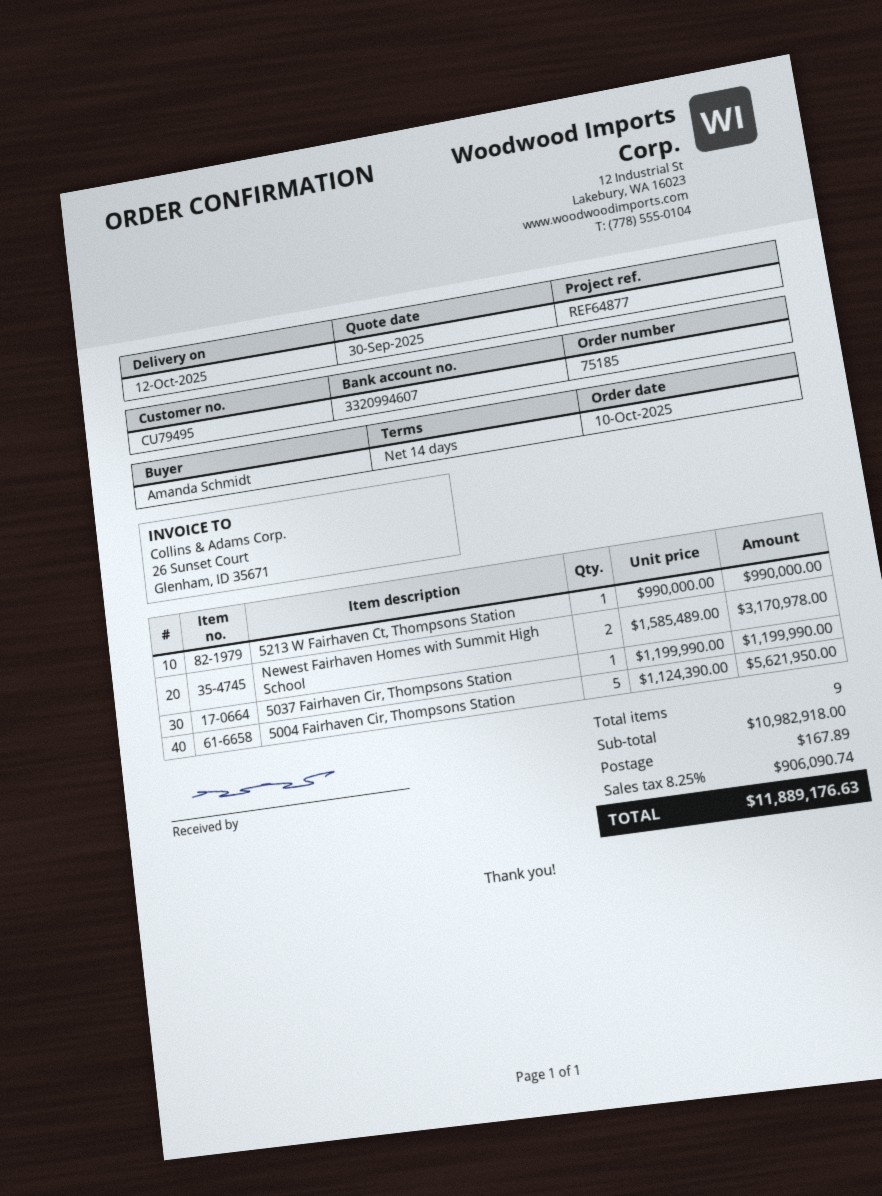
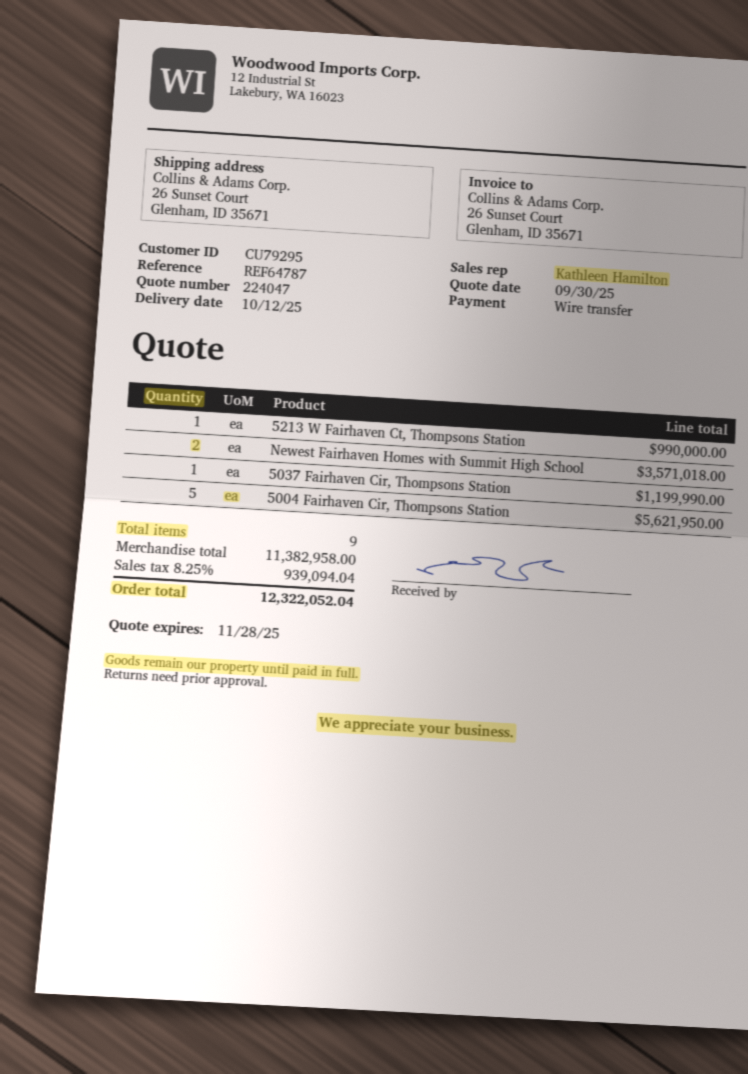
customer number: CU79495 -> CU79295
reference: REF64877 -> REF64787
Newest Fairhaven Homes with Summit High School: 2 for 3170978.00 -> 2 for 3571018.00
subtotal: 10982918.00 -> 11382958.00
shipping: 167.89 -> none
tax: 8.25% = 906090.74 -> 8.25% = 939094.04
total: 11889176.63 -> 12322052.04

